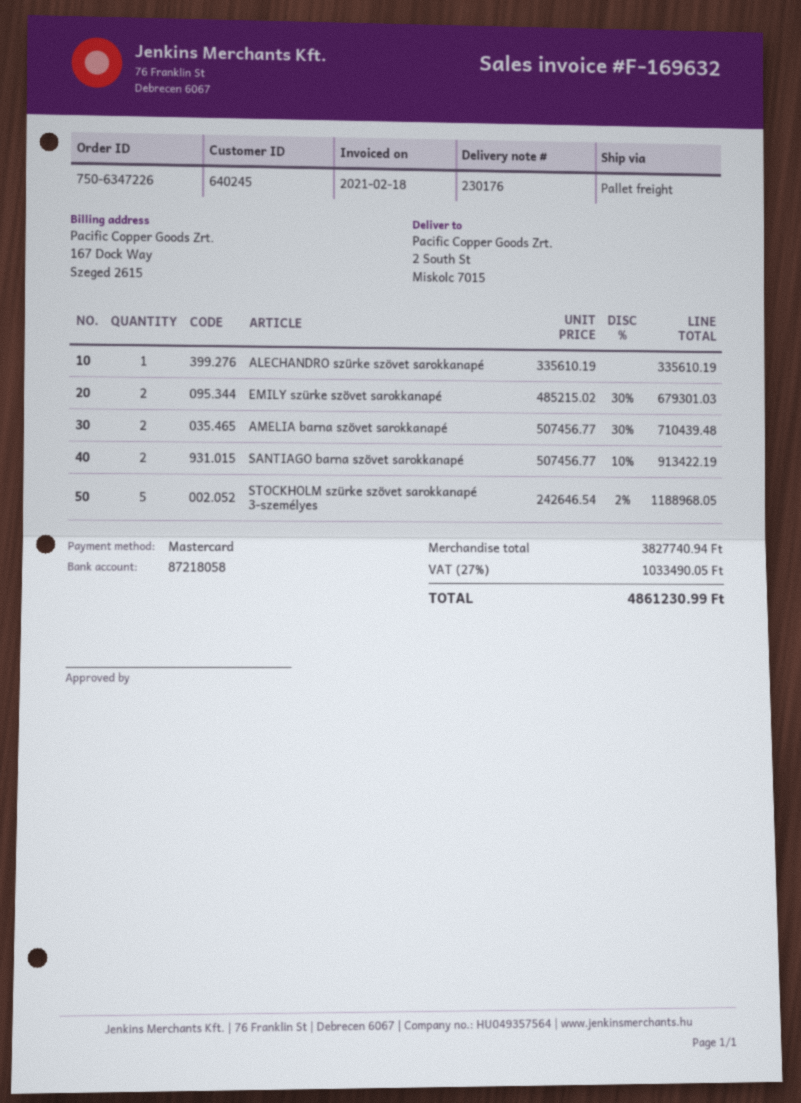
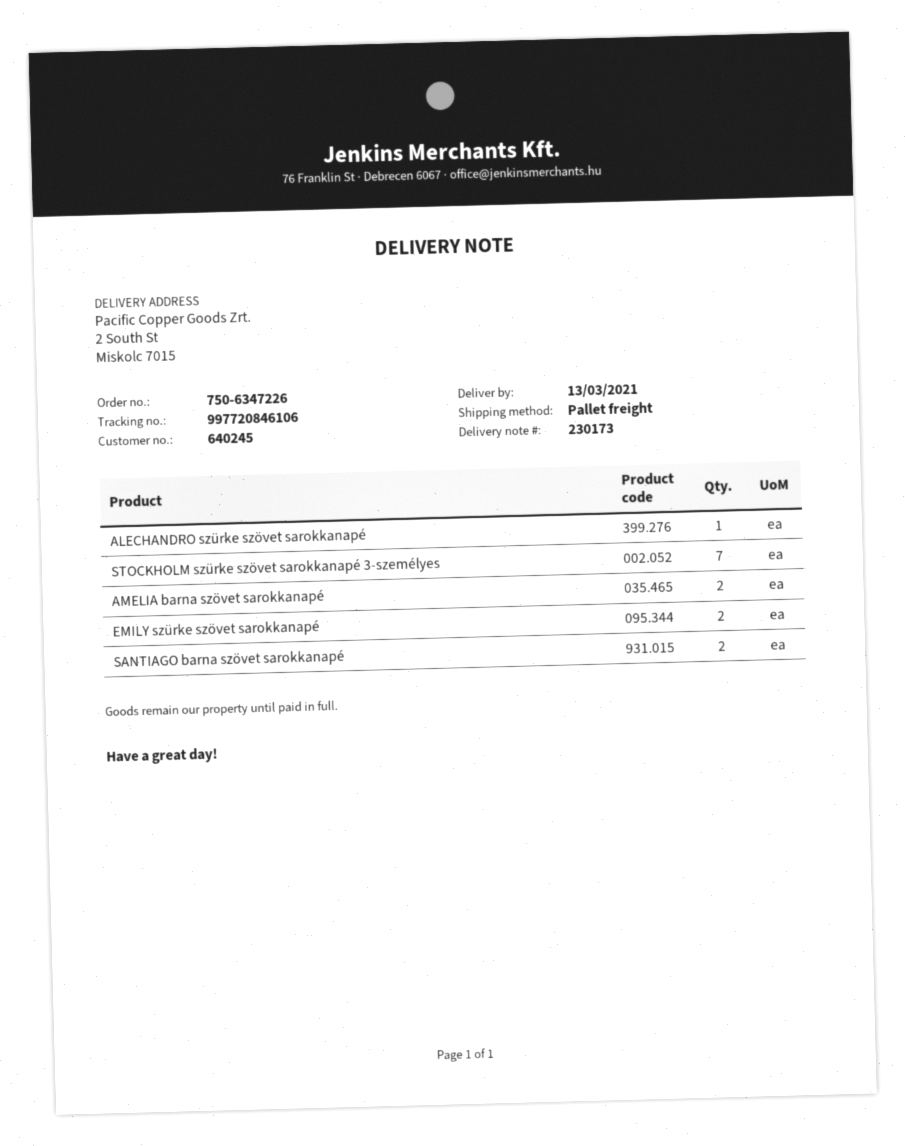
delivery note number: 230176 -> 230173
STOCKHOLM szürke szövet sarokkanapé 3-személyes: 5 -> 7

